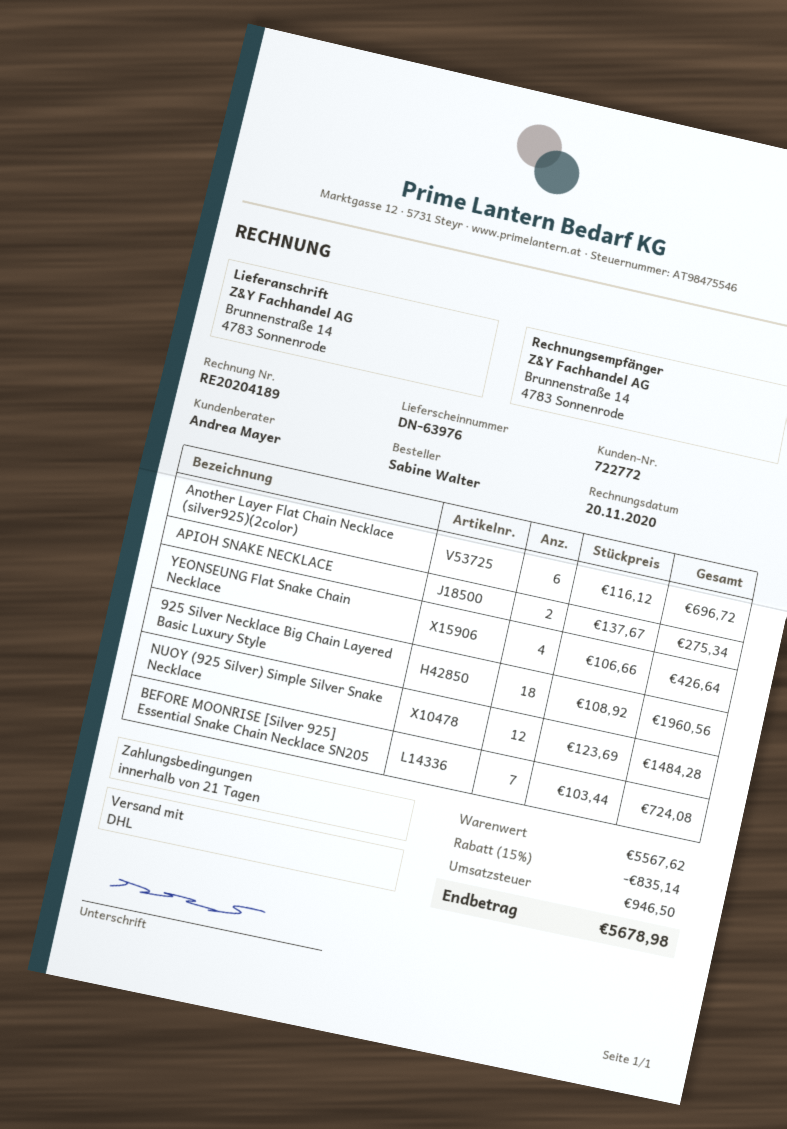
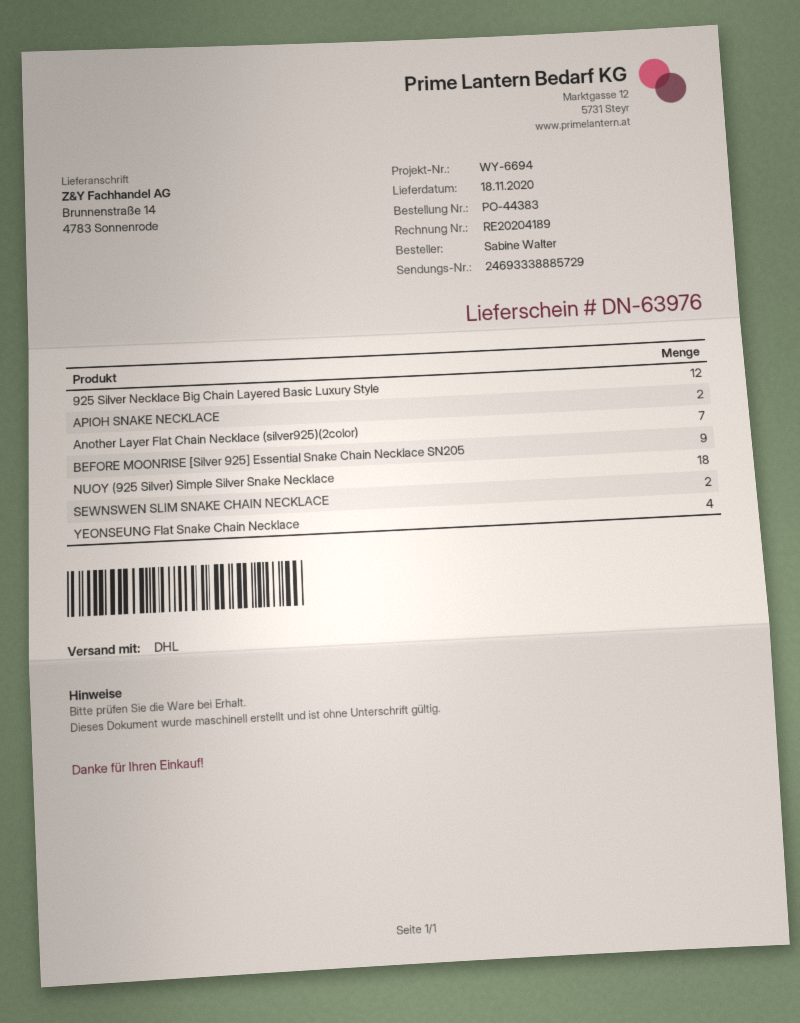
Another Layer Flat Chain Necklace (silver925)(2color): 6 -> 7
925 Silver Necklace Big Chain Layered Basic Luxury Style: 18 -> 12
NUOY (925 Silver) Simple Silver Snake Necklace: 12 -> 18
BEFORE MOONRISE [Silver 925] Essential Snake Chain Necklace SN205: 7 -> 9
SEWNSWEN SLIM SNAKE CHAIN NECKLACE: none -> 2

